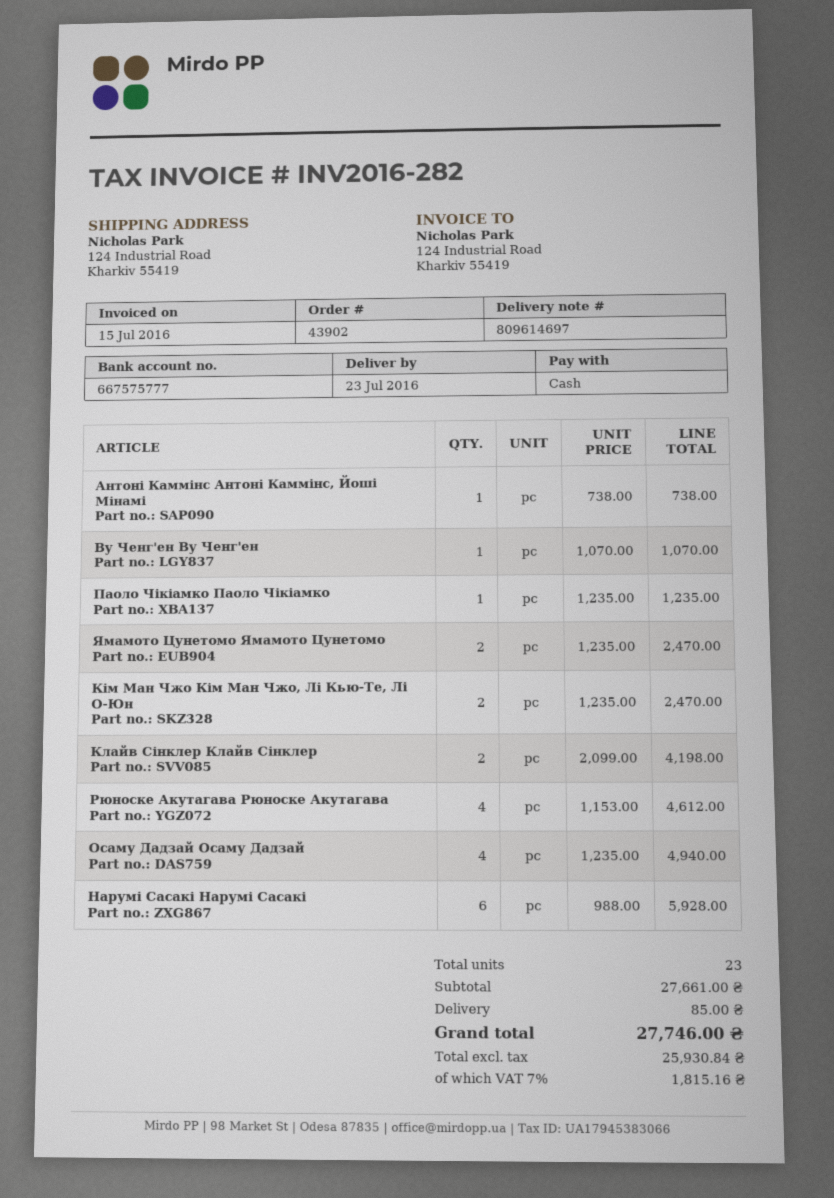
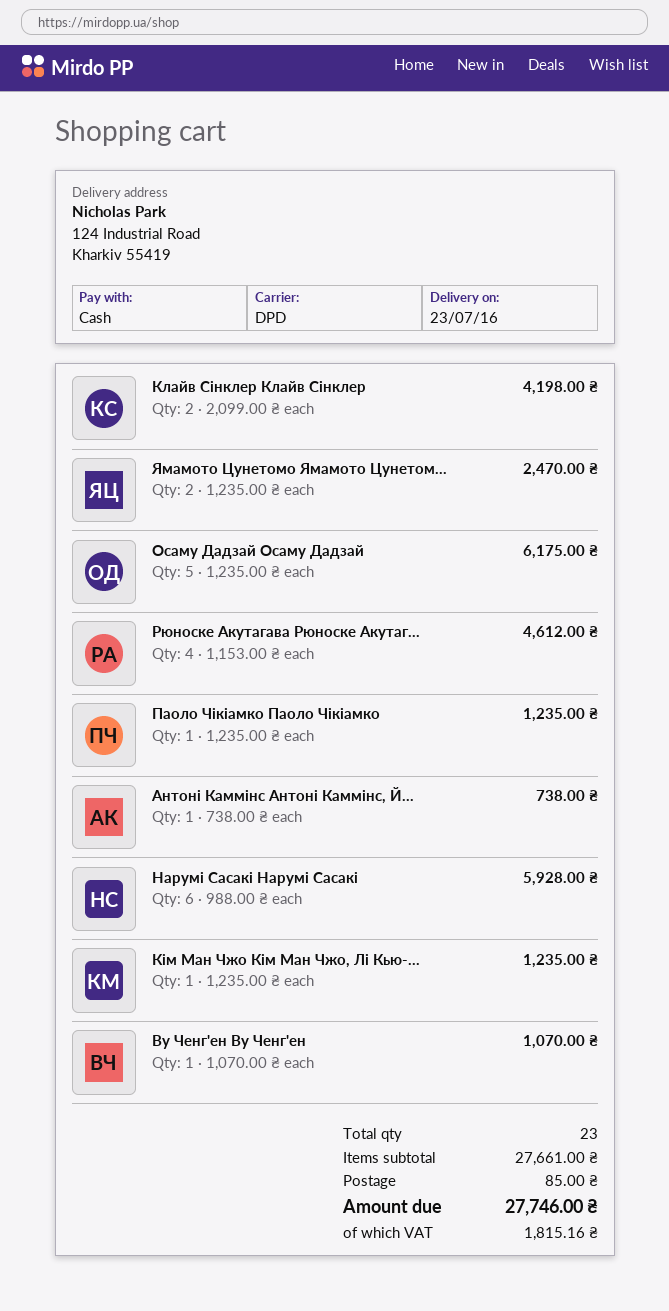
Кім Ман Чжо Кім Ман Чжо, Лі Кью-Те, Лі О-Юн: 2 x 1235.00 = 2470.00 -> 1 x 1235.00 = 1235.00
Осаму Дадзай Осаму Дадзай: 4 x 1235.00 = 4940.00 -> 5 x 1235.00 = 6175.00

